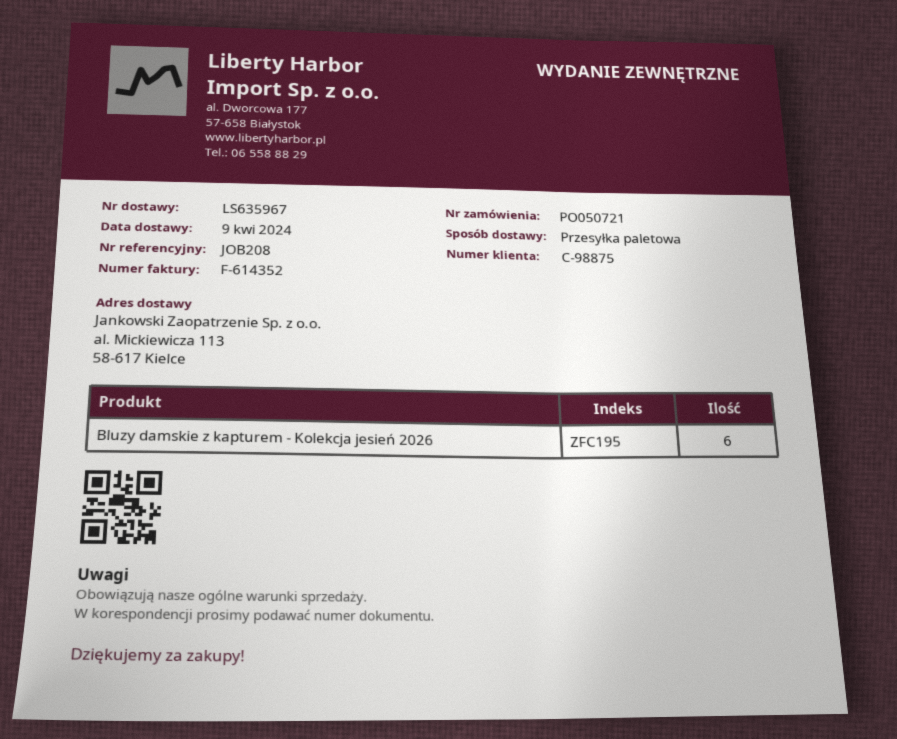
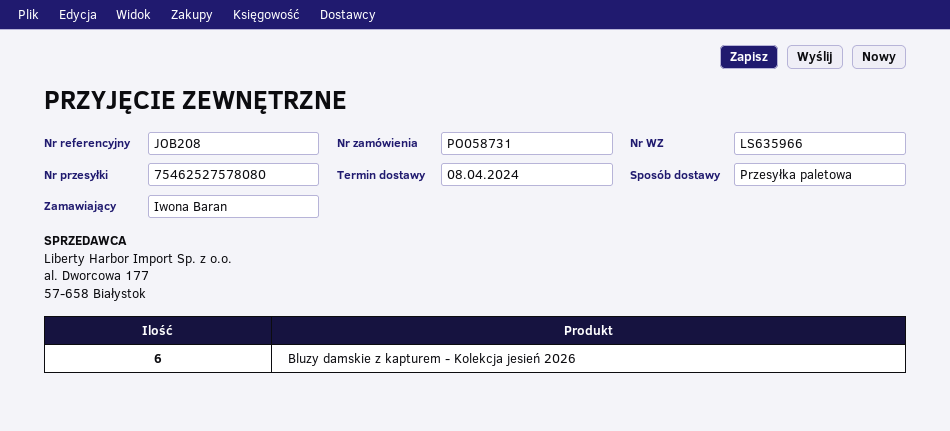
order number: PO050721 -> PO058731
delivery note number: LS635967 -> LS635966
delivery date: 2024-04-09 -> 2024-04-08

